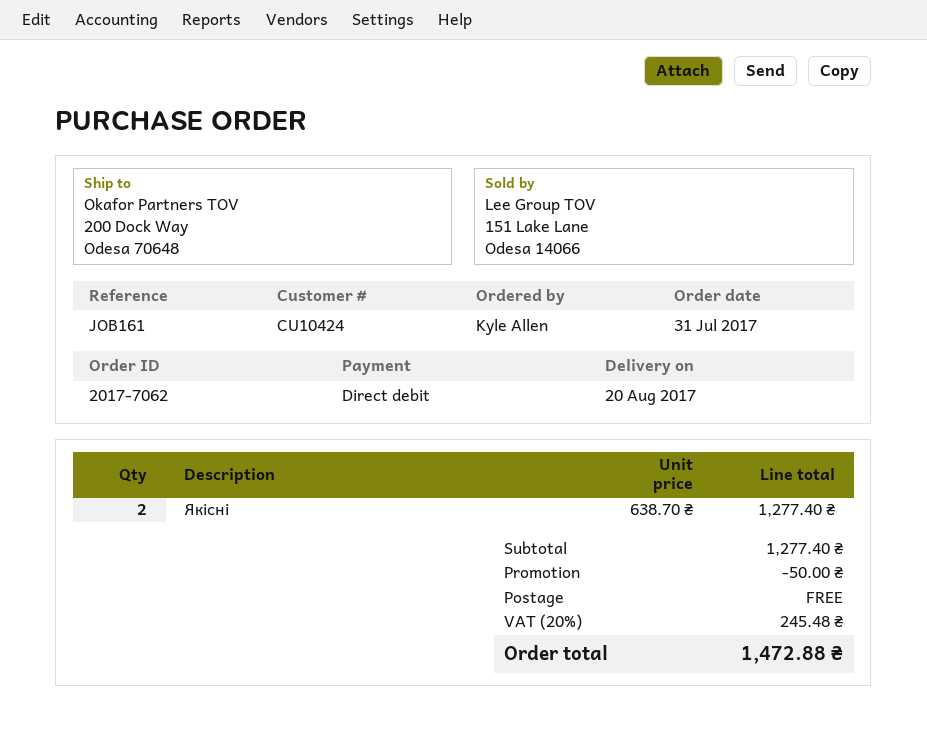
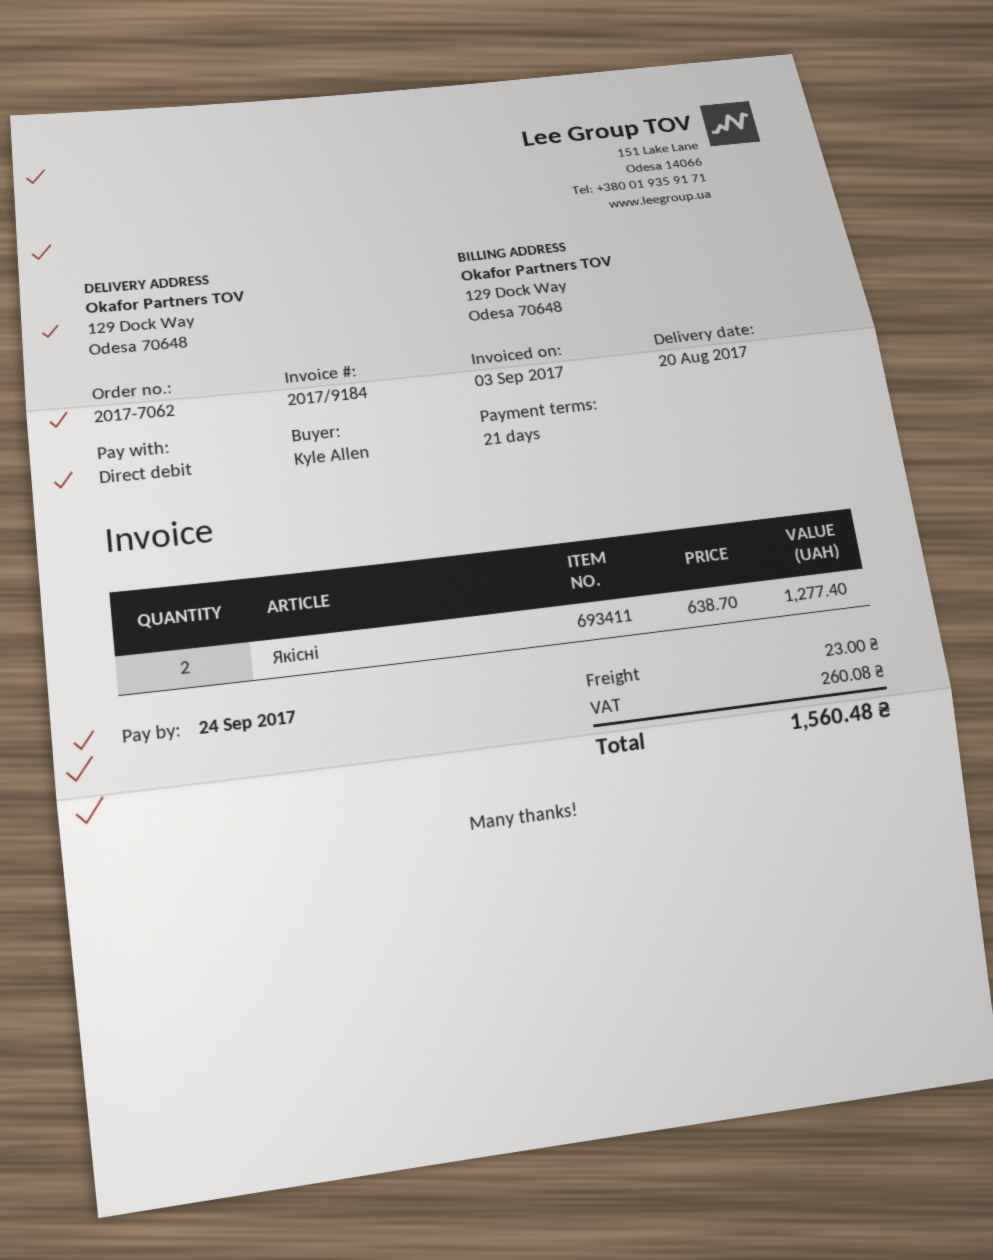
ship to: 200 Dock Way, Odesa 70648 -> 129 Dock Way, Odesa 70648
discount: 50.00 -> none
shipping: 0.00 -> 23.00
tax: 245.48 -> 260.08
total: 1472.88 -> 1560.48

